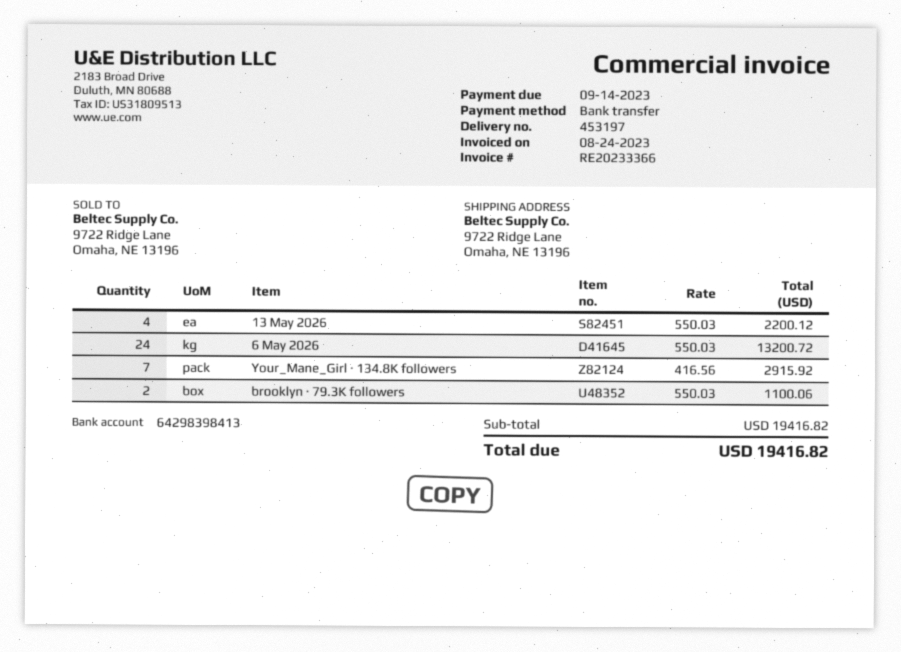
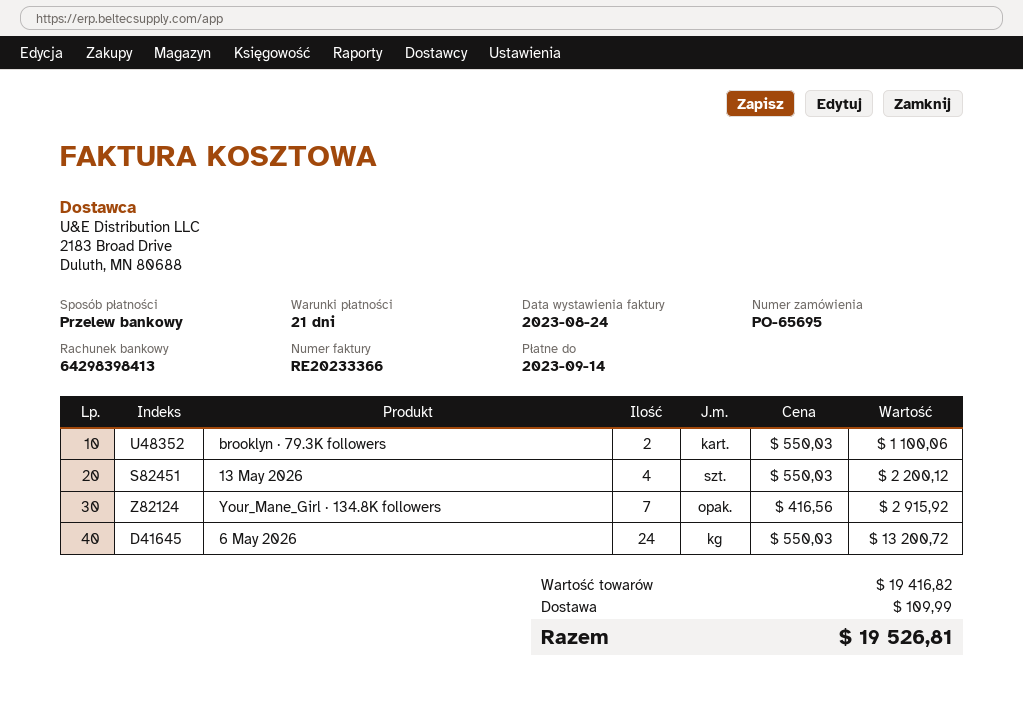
shipping: none -> 109.99
total: 19416.82 -> 19526.81

